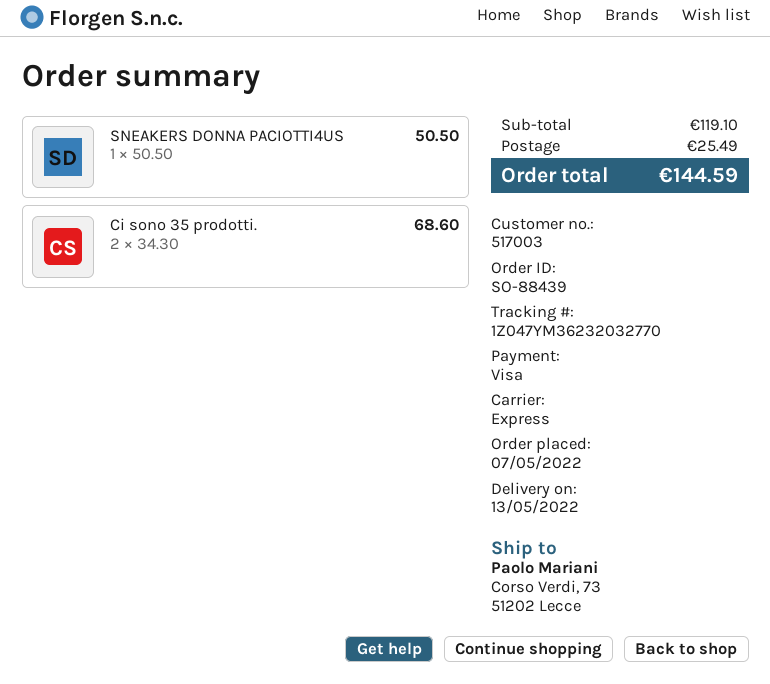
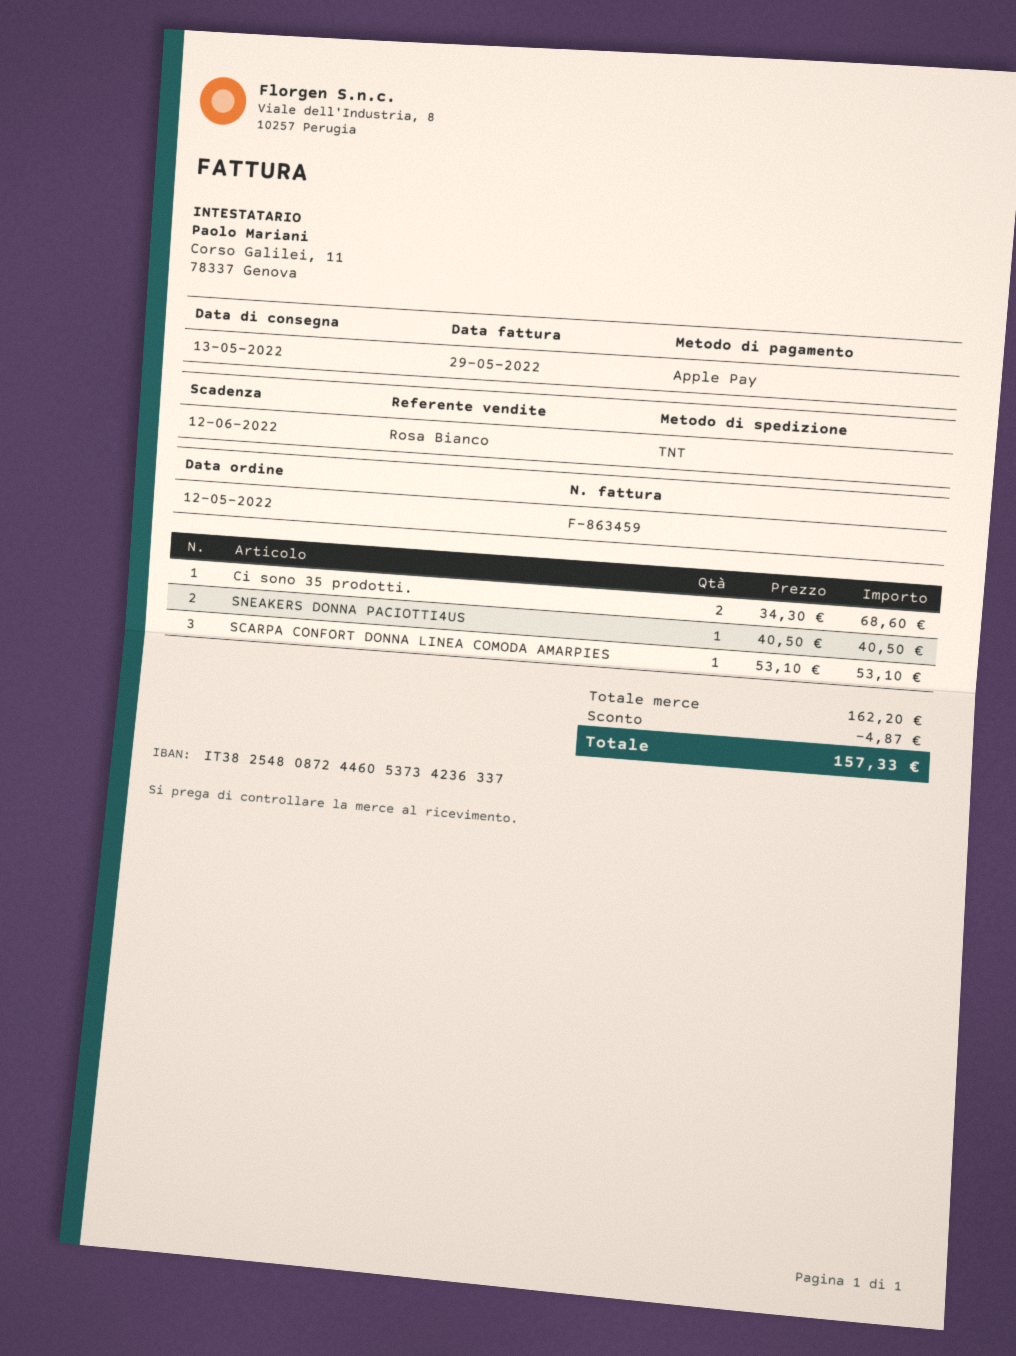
order date: 2022-05-07 -> 2022-05-12
payment method: Visa -> Apple Pay
shipping method: express -> TNT
SNEAKERS DONNA PACIOTTI4US: 1 x 50.50 = 50.50 -> 1 x 40.50 = 40.50
SCARPA CONFORT DONNA LINEA COMODA AMARPIES: none -> 1 x 53.10 = 53.10
subtotal: 119.10 -> 162.20
discount: none -> 4.87
shipping: 25.49 -> none
total: 144.59 -> 157.33

